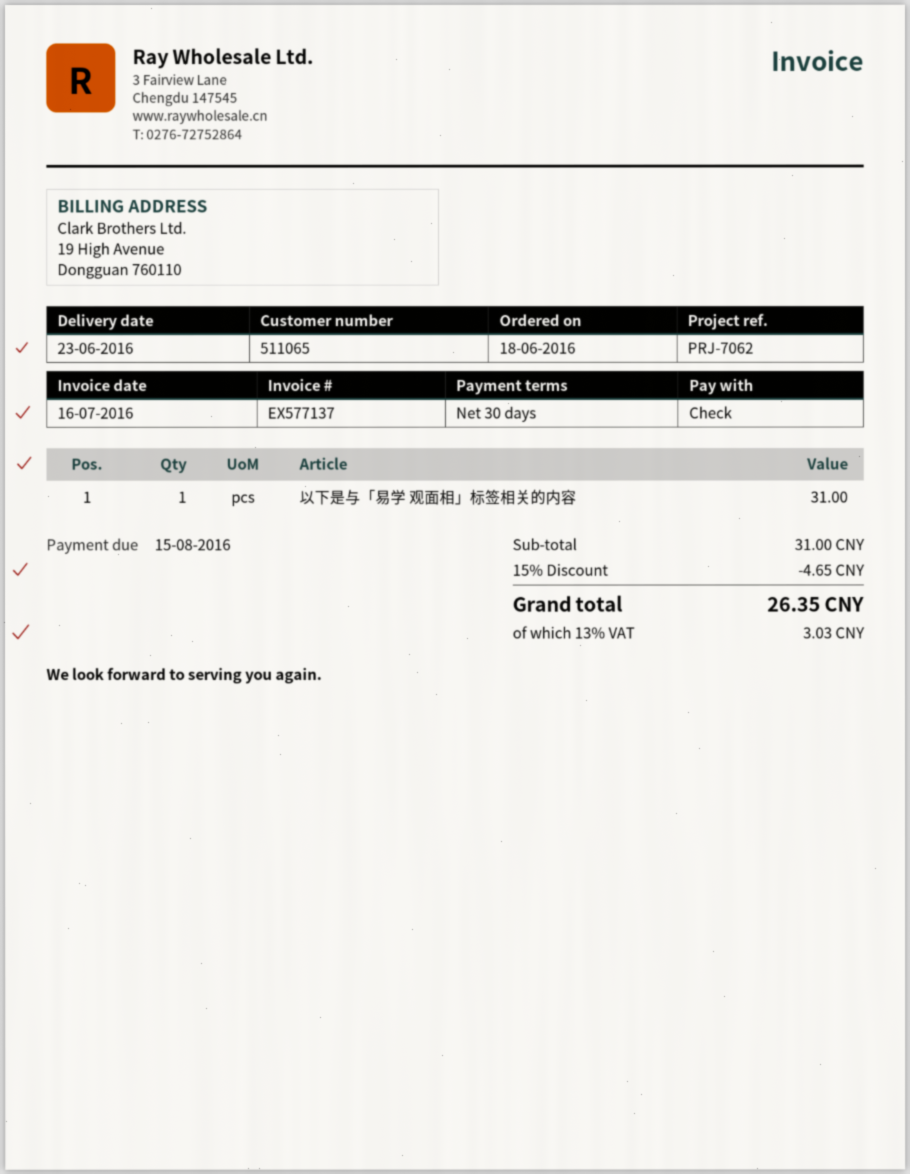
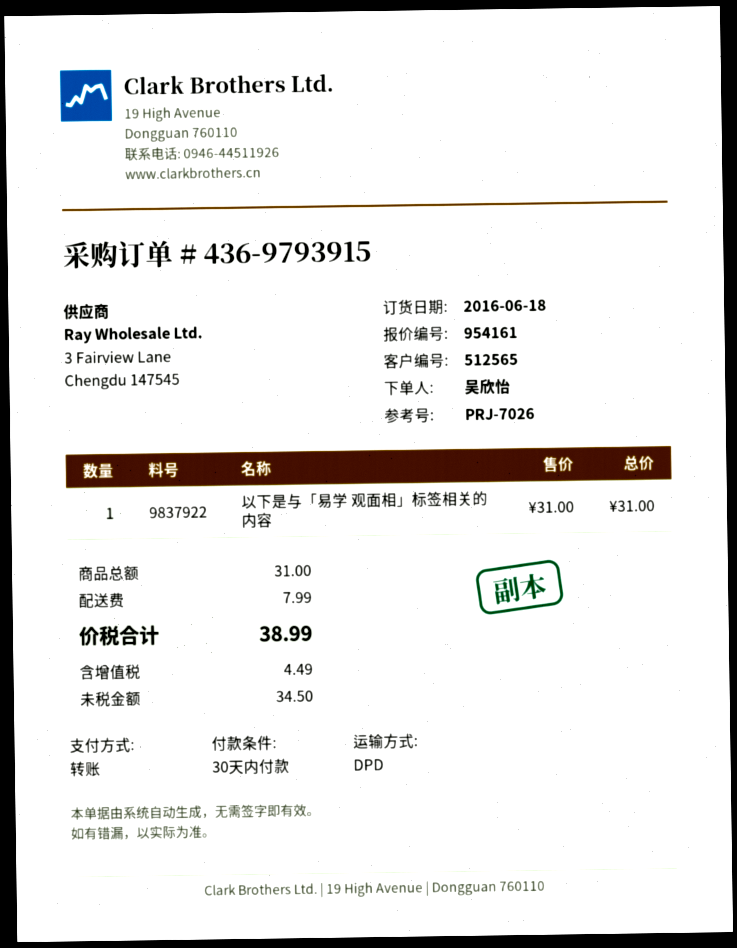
customer number: 511065 -> 512565
reference: PRJ-7062 -> PRJ-7026
payment method: cheque -> bank transfer
discount: 15% = 4.65 -> none
shipping: none -> 7.99
tax: 3.03 -> 4.49
total: 26.35 -> 38.99

